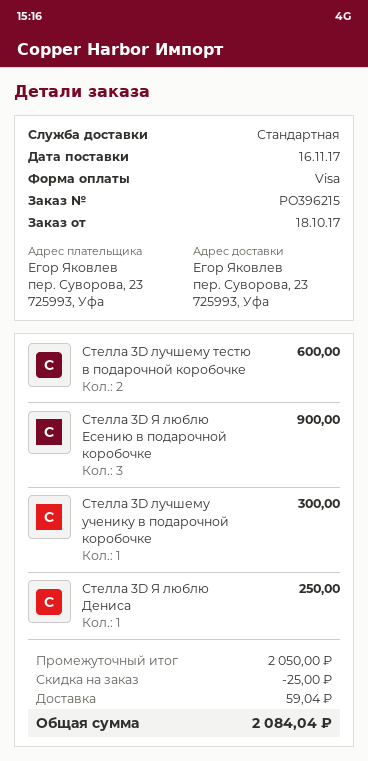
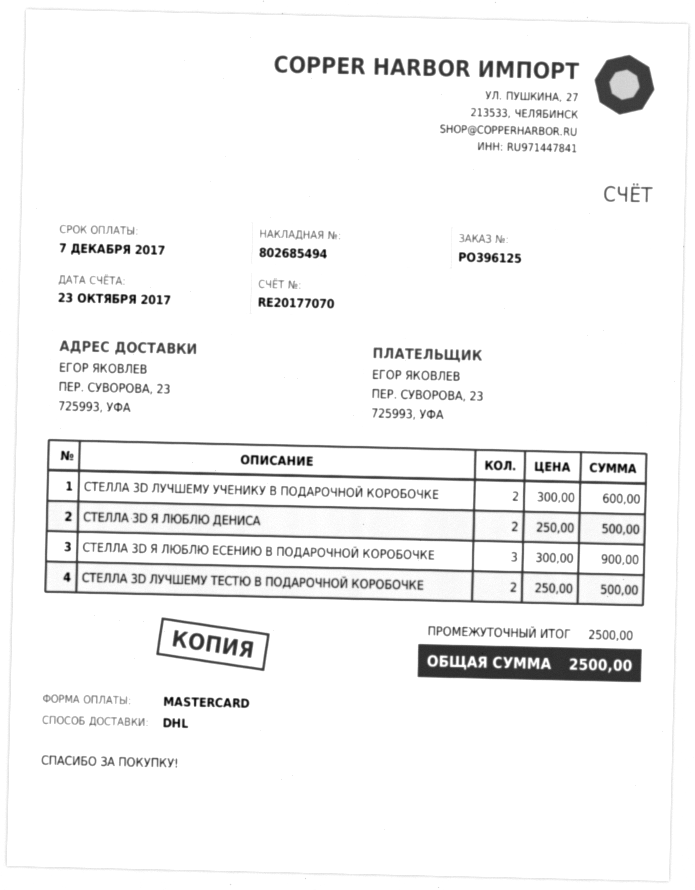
order number: PO396215 -> PO396125
payment method: Visa -> Mastercard
shipping method: standard -> DHL
Стелла 3D лучшему тестю в подарочной коробочке: 2 for 600.00 -> 2 for 500.00
Стелла 3D лучшему ученику в подарочной коробочке: 1 for 300.00 -> 2 for 600.00
Стелла 3D Я люблю Дениса: 1 for 250.00 -> 2 for 500.00
subtotal: 2050.00 -> 2500.00
discount: 25.00 -> none
shipping: 59.04 -> none
total: 2084.04 -> 2500.00

